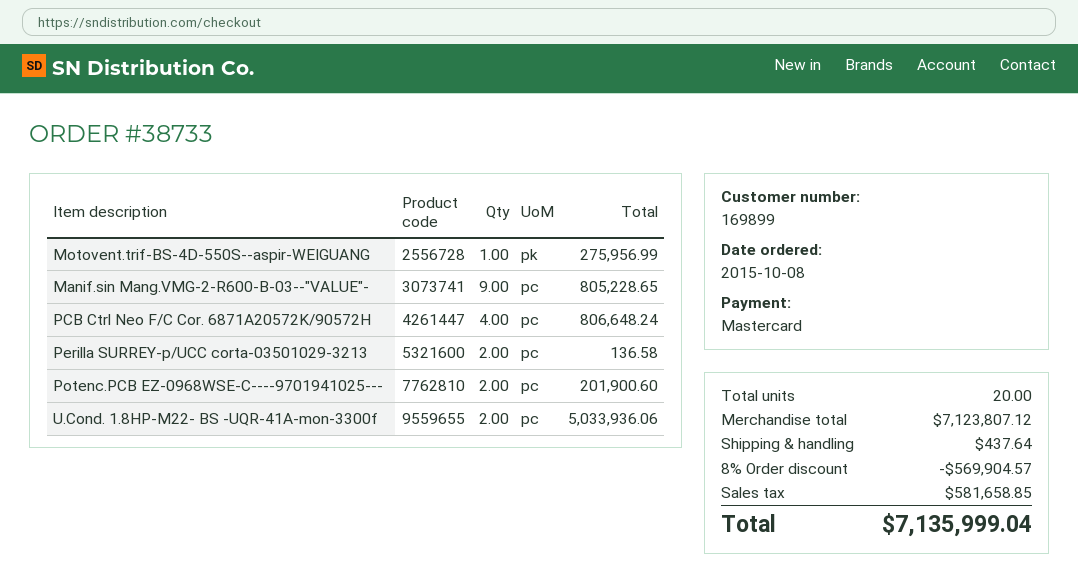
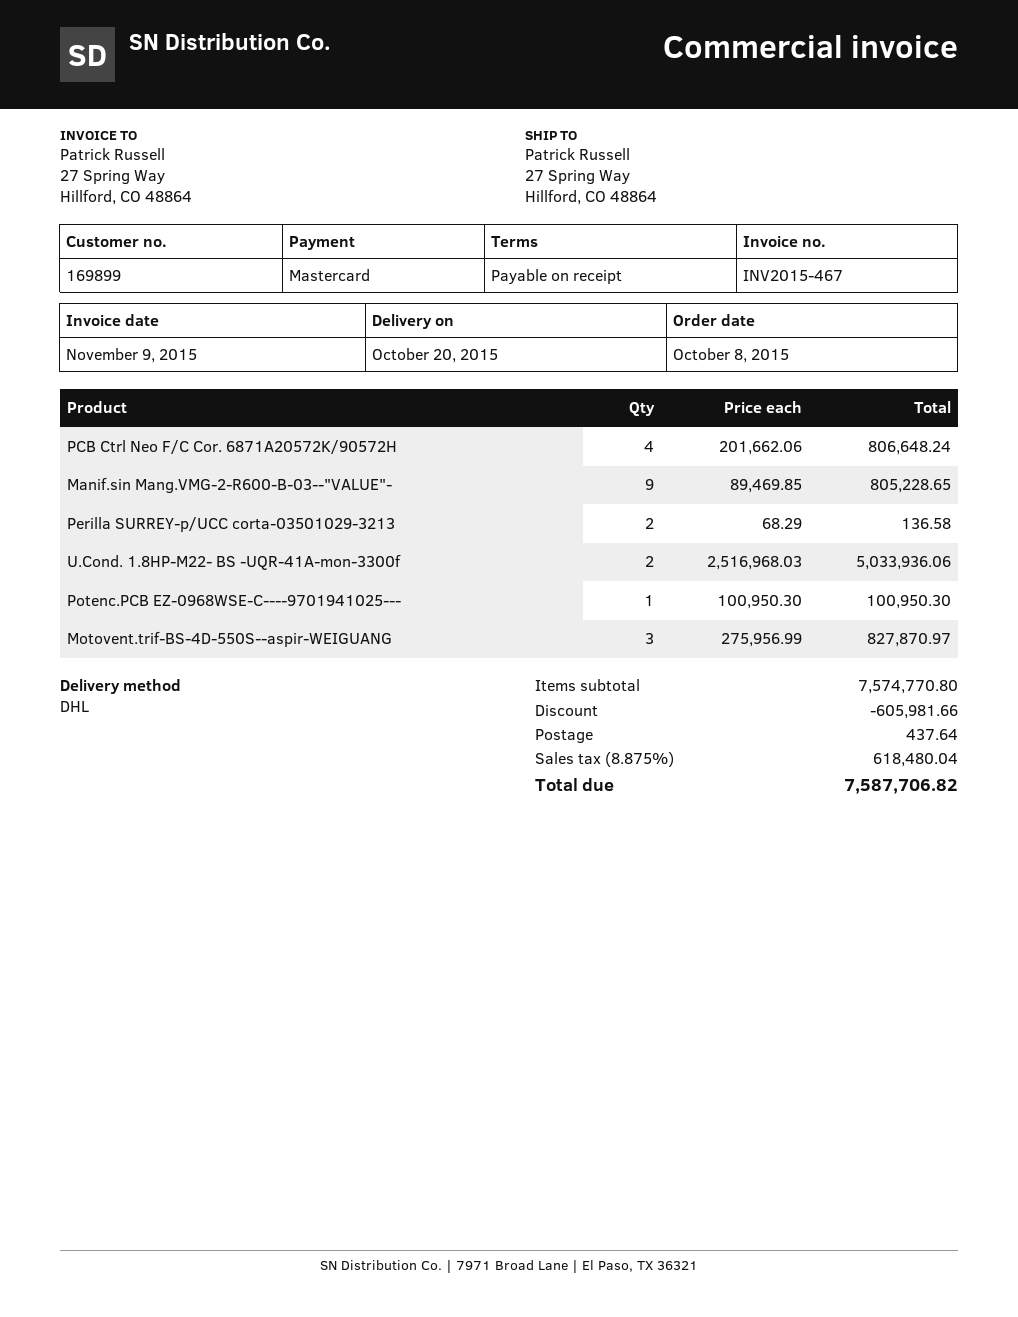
Motovent.trif-BS-4D-550S--aspir-WEIGUANG: 1 for 275956.99 -> 3 for 827870.97
Potenc.PCB EZ-0968WSE-C----9701941025---: 2 for 201900.60 -> 1 for 100950.30
subtotal: 7123807.12 -> 7574770.80
discount: 569904.57 -> 605981.66
tax: 581658.85 -> 618480.04
total: 7135999.04 -> 7587706.82

